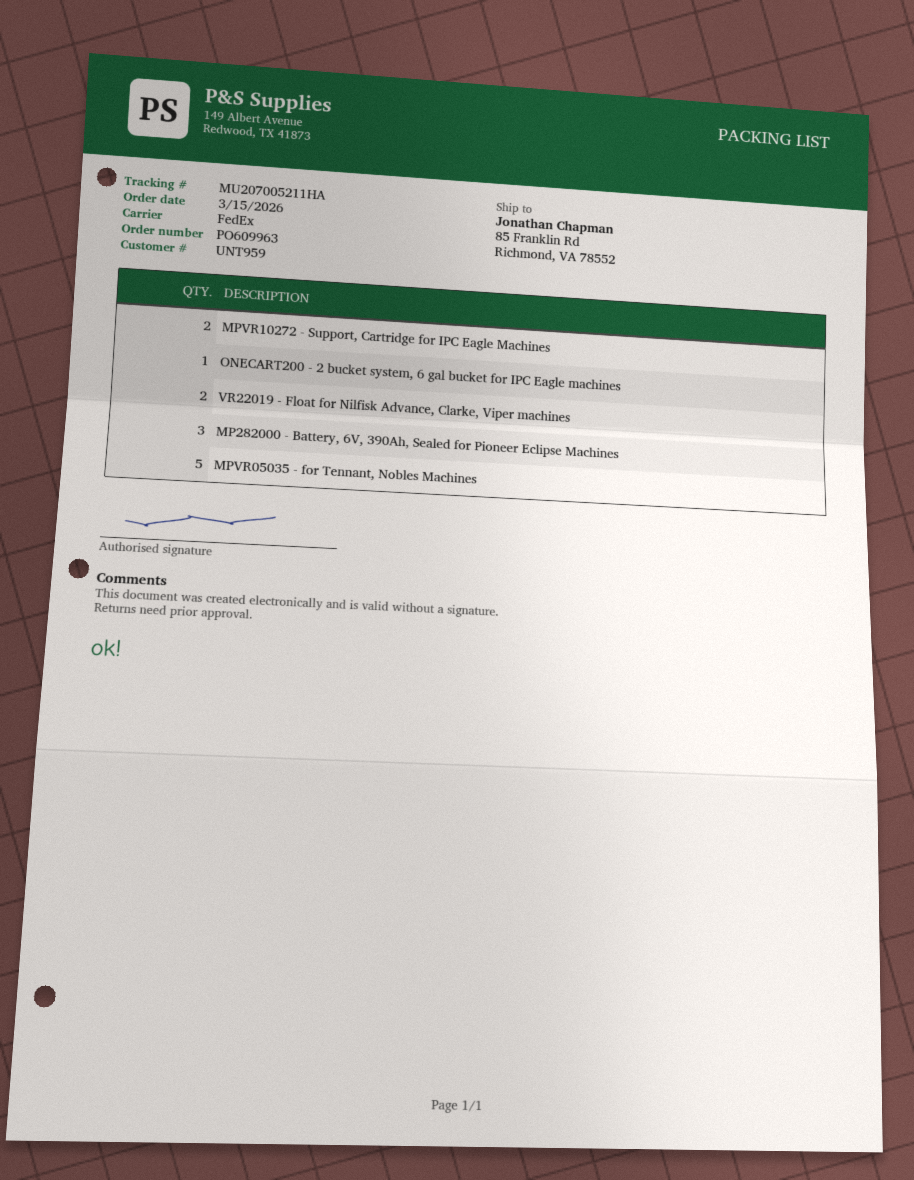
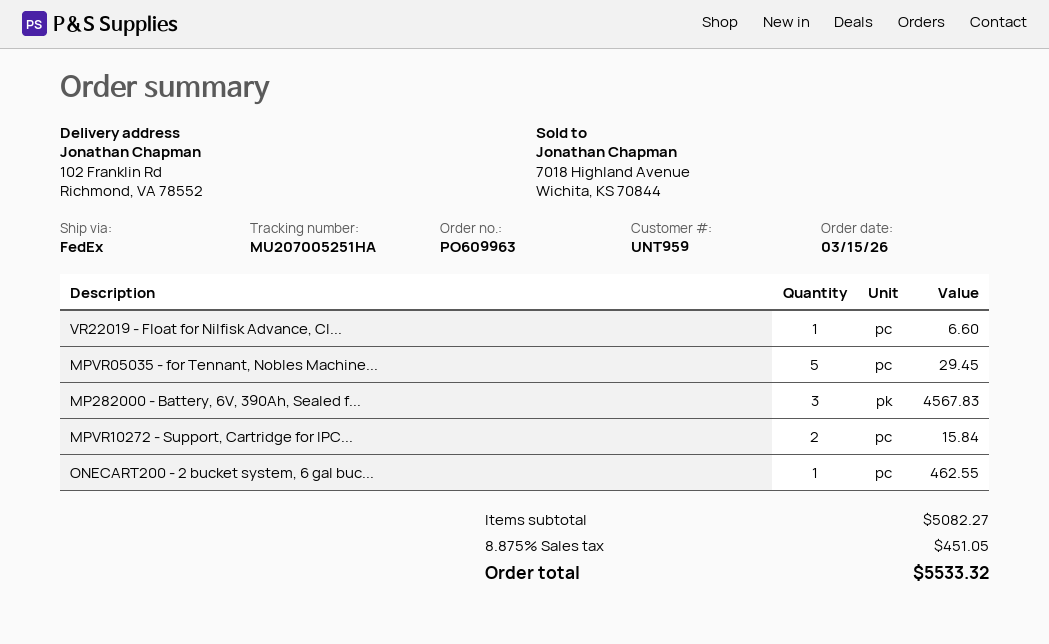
tracking number: MU207005211HA -> MU207005251HA
ship to: 85 Franklin Rd, Richmond, VA 78552 -> 102 Franklin Rd, Richmond, VA 78552
VR22019 - Float for Nilfisk Advance, Clarke, Viper machines: 2 -> 1

